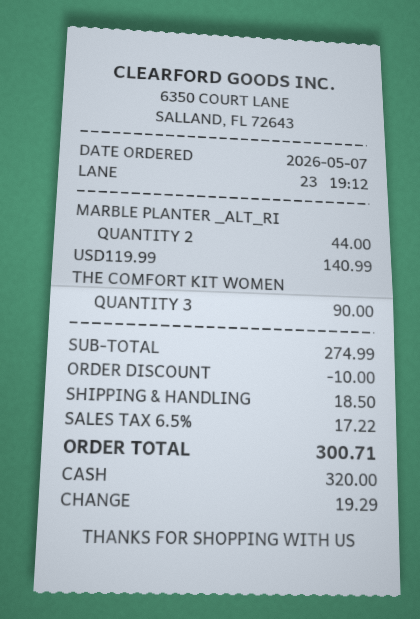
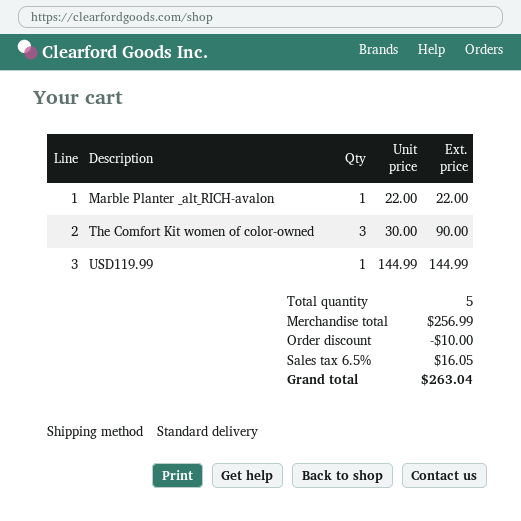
MARBLE PLANTER _ALT_RI: 2 for 44.00 -> 1 for 22.00
USD119.99: 1 for 140.99 -> 1 for 144.99
subtotal: 274.99 -> 256.99
shipping: 18.50 -> none
tax: 6.5% = 17.22 -> 6.5% = 16.05
total: 300.71 -> 263.04

